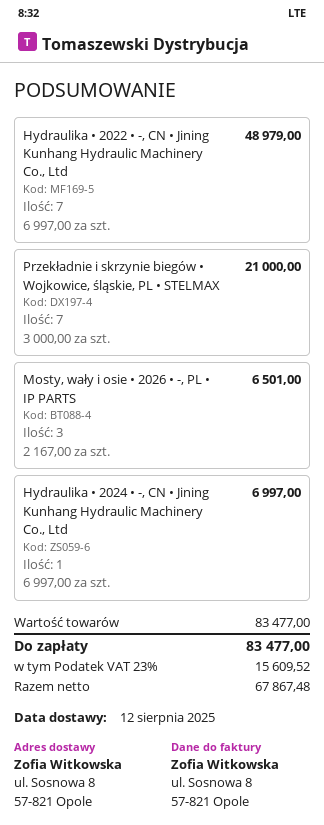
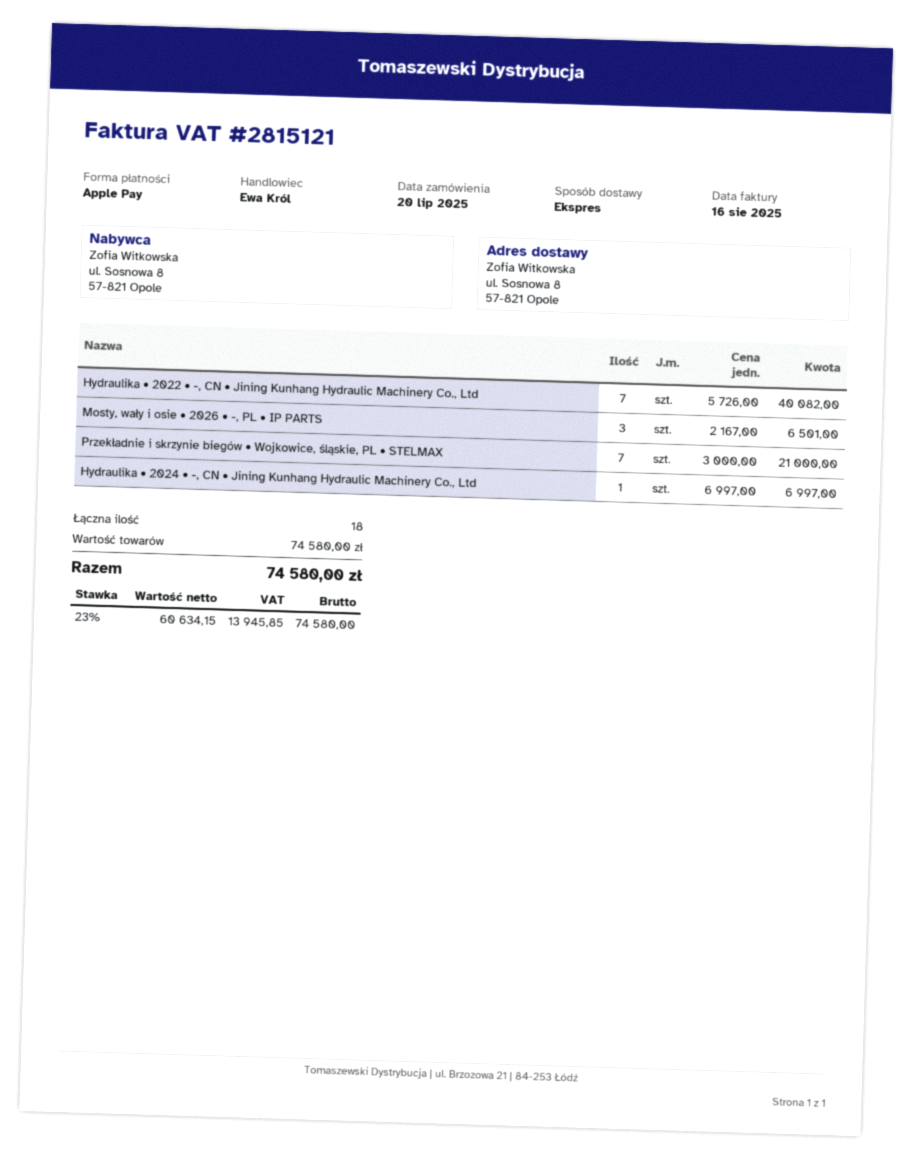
Hydraulika • 2022 • -, CN • Jining Kunhang Hydraulic Machinery Co., Ltd: 7 x 6997.00 = 48979.00 -> 7 x 5726.00 = 40082.00
subtotal: 83477.00 -> 74580.00
net: 67867.48 -> 60634.15
tax: 23% = 15609.52 -> 23% = 13945.85
total: 83477.00 -> 74580.00

